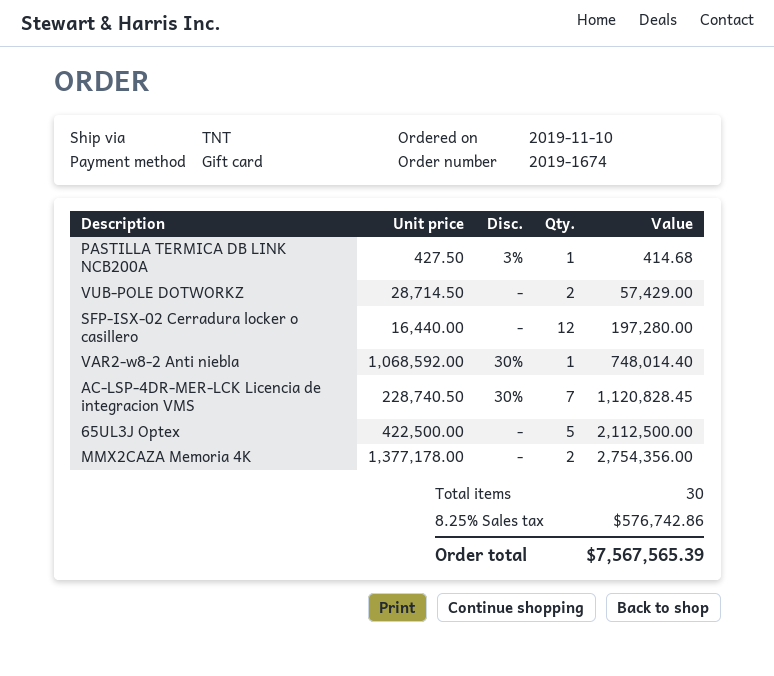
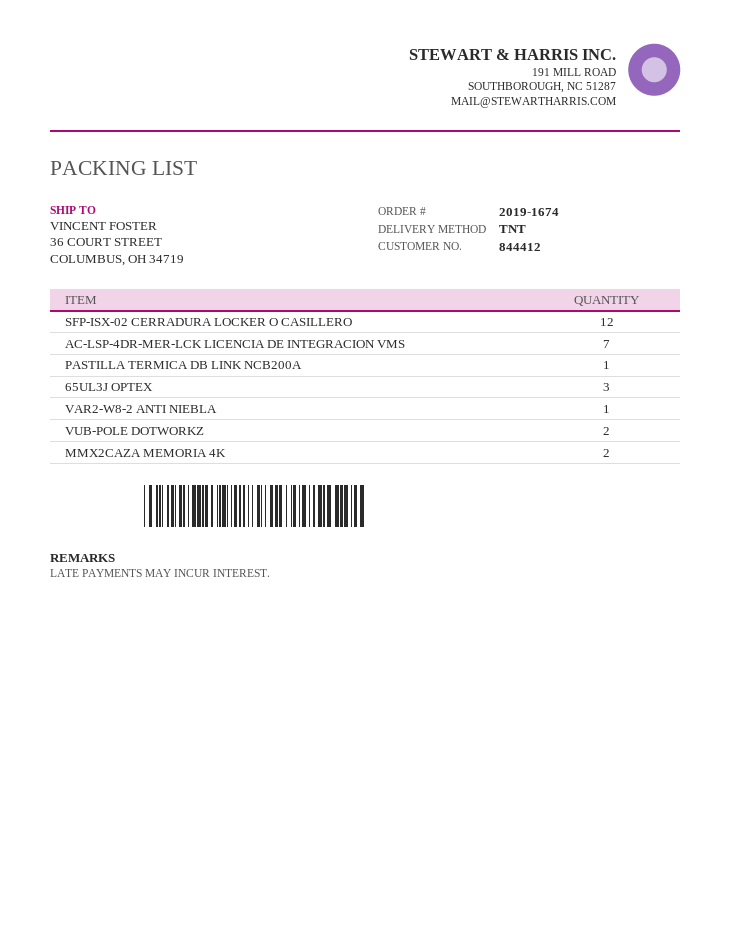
65UL3J Optex: 5 -> 3

